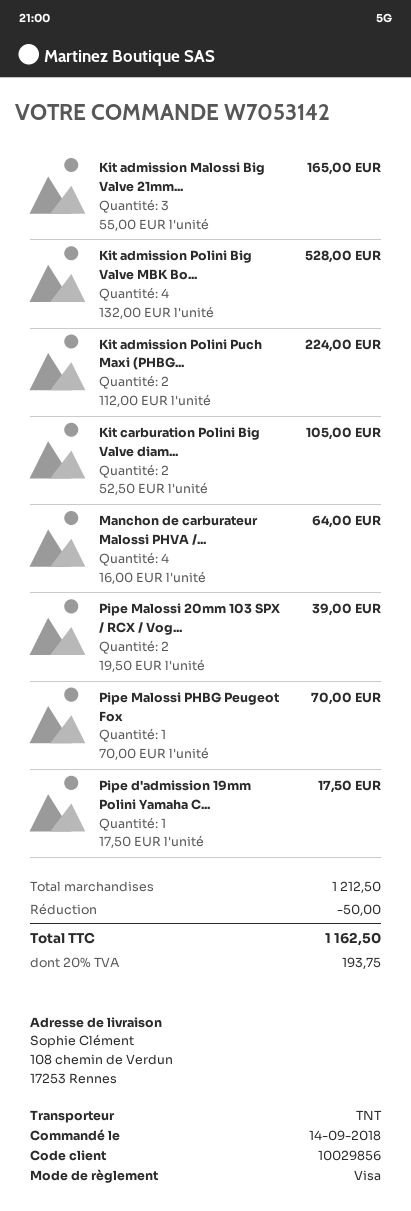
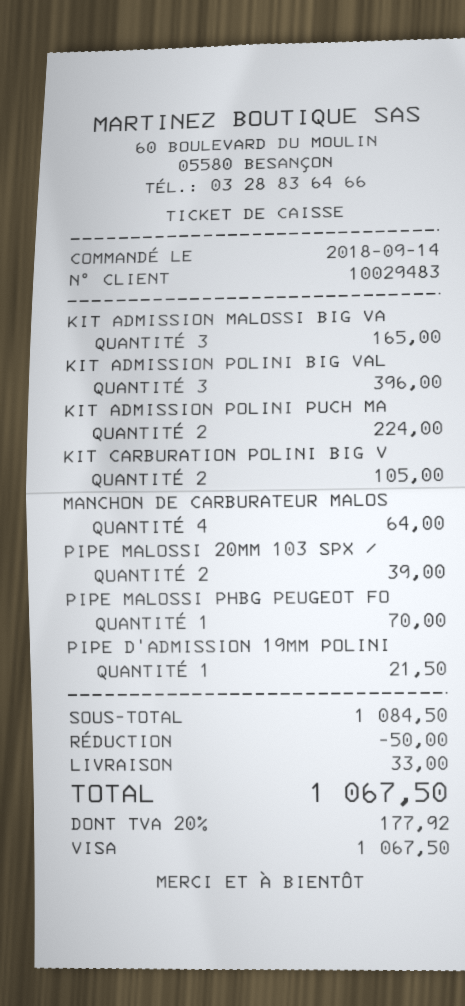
customer number: 10029856 -> 10029483
Kit admission Polini Big Valve MBK Bo...: 4 for 528.00 -> 3 for 396.00
Pipe d'admission 19mm Polini Yamaha C...: 1 for 17.50 -> 1 for 21.50
subtotal: 1212.50 -> 1084.50
shipping: none -> 33.00
tax: 20% = 193.75 -> 20% = 177.92
total: 1162.50 -> 1067.50

